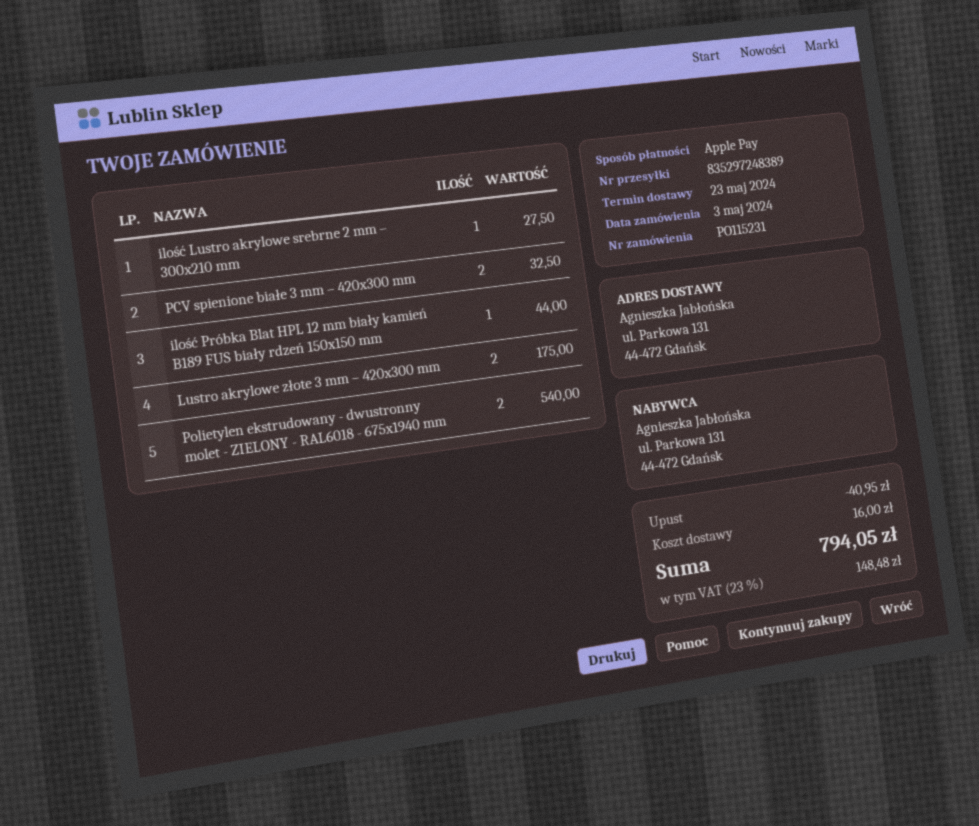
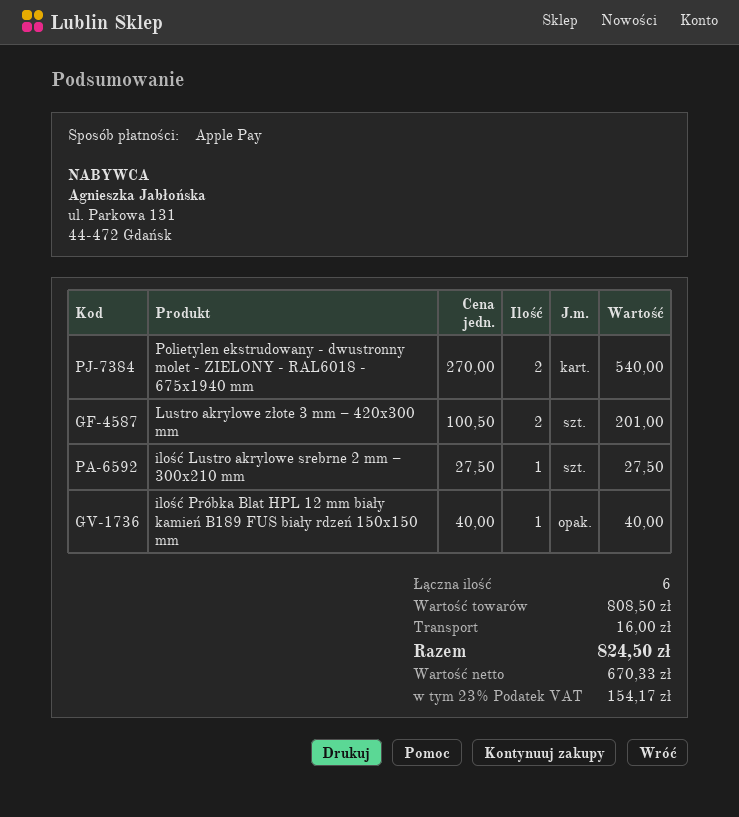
PCV spienione białe 3 mm – 420x300 mm: 2 for 32.50 -> none
ilość Próbka Blat HPL 12 mm biały kamień B189 FUS biały rdzeń 150x150 mm: 1 for 44.00 -> 1 for 40.00
Lustro akrylowe złote 3 mm – 420x300 mm: 2 for 175.00 -> 2 for 201.00
discount: 40.95 -> none
tax: 23% = 148.48 -> 23% = 154.17
total: 794.05 -> 824.50

